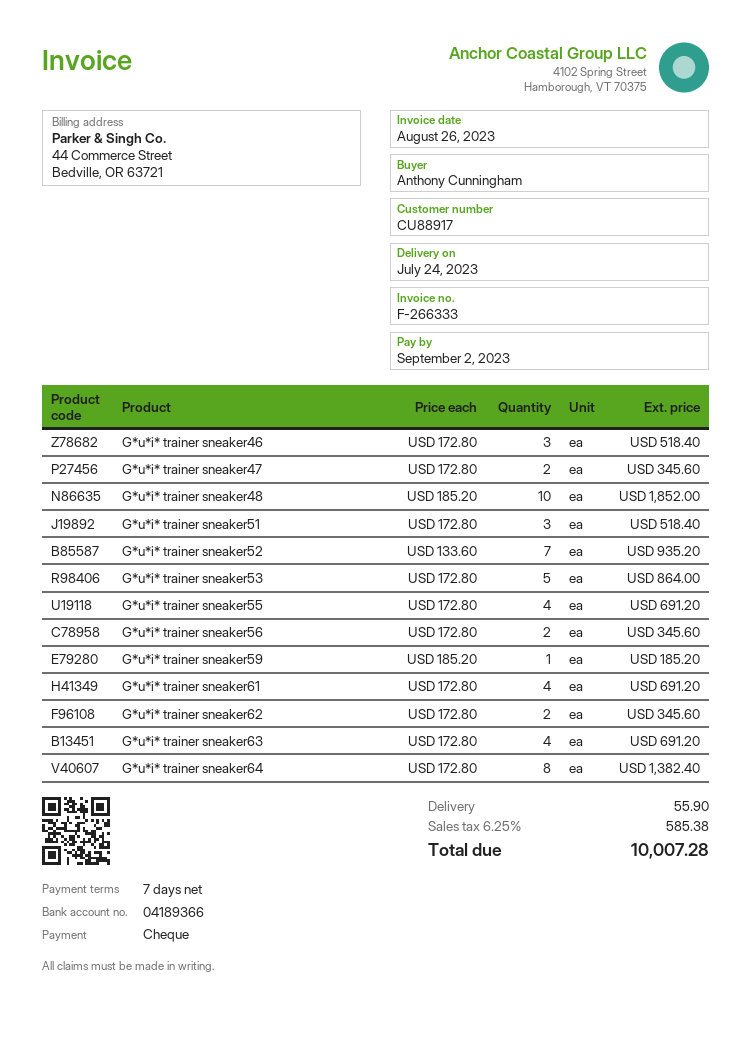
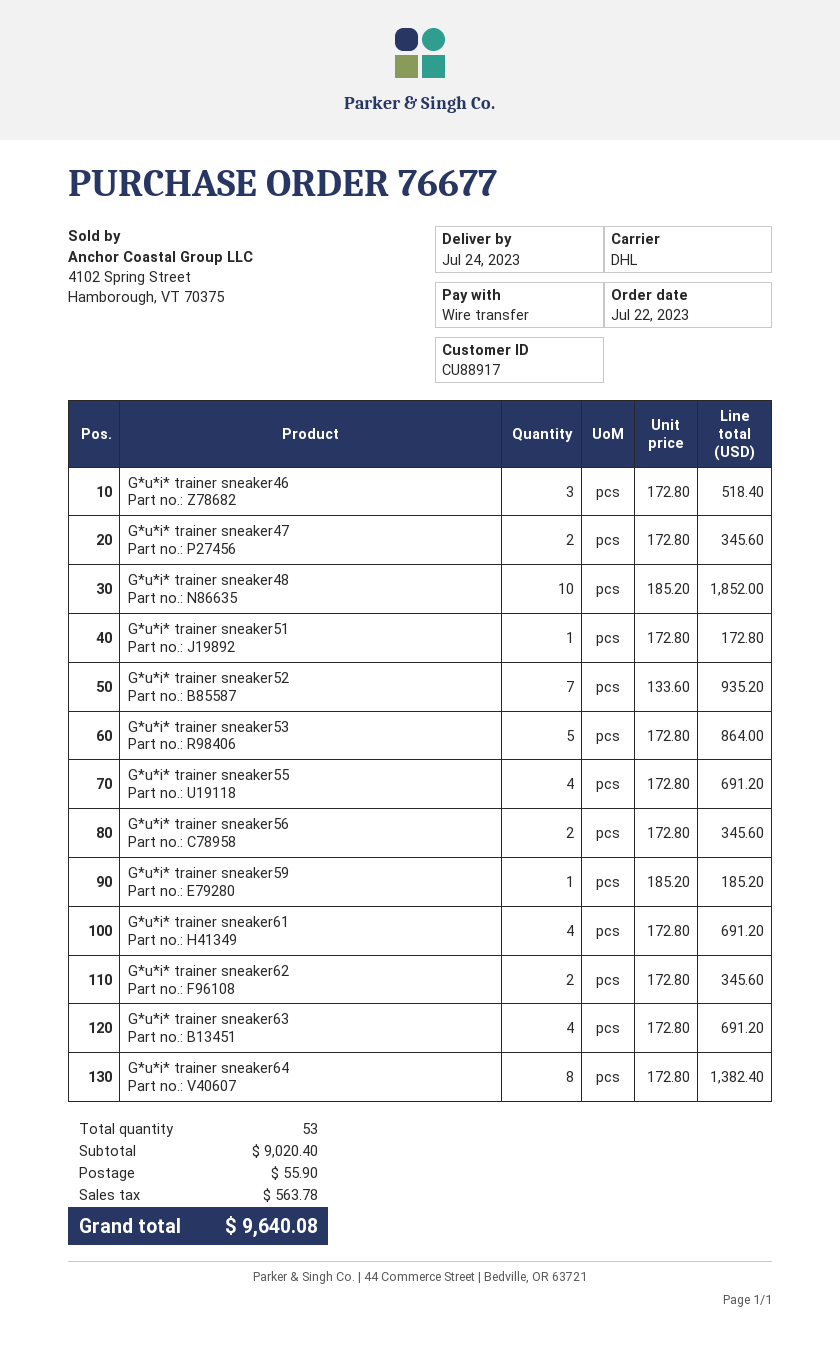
payment method: cheque -> bank transfer
G*u*i* trainer sneaker51: 3 x 172.80 = 518.40 -> 1 x 172.80 = 172.80
tax: 585.38 -> 563.78
total: 10007.28 -> 9640.08

